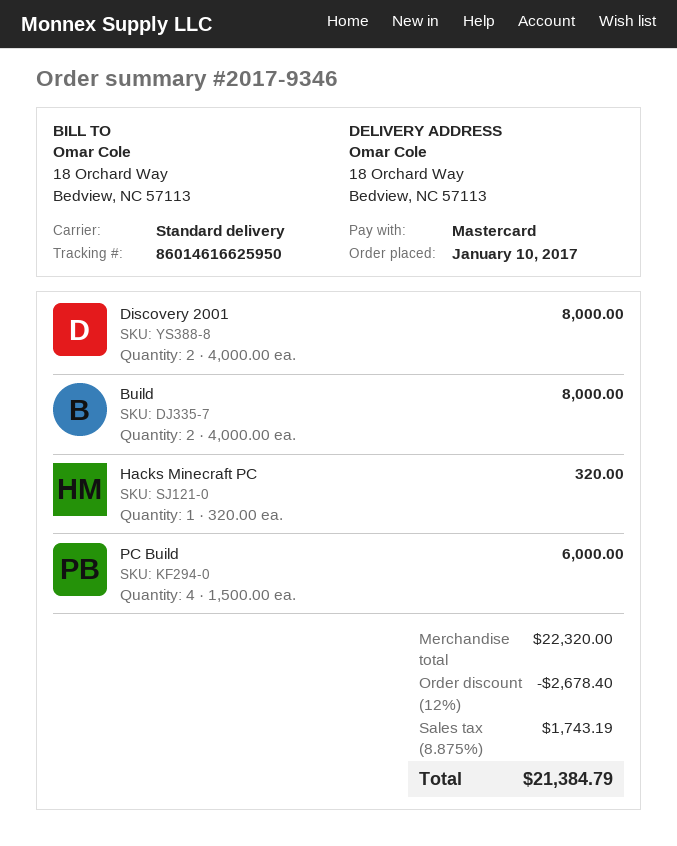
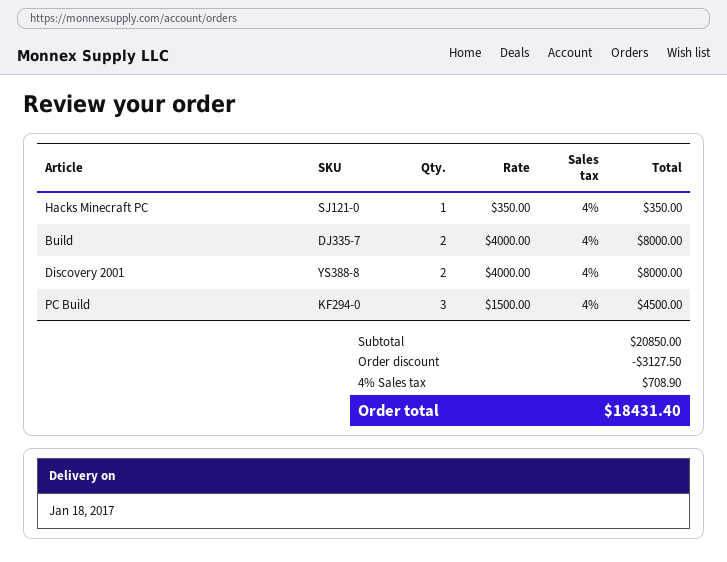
Hacks Minecraft PC: 1 x 320.00 = 320.00 -> 1 x 350.00 = 350.00
PC Build: 4 x 1500.00 = 6000.00 -> 3 x 1500.00 = 4500.00
subtotal: 22320.00 -> 20850.00
discount: 2678.40 -> 3127.50
tax: 8.875% = 1743.19 -> 4% = 708.90
total: 21384.79 -> 18431.40

